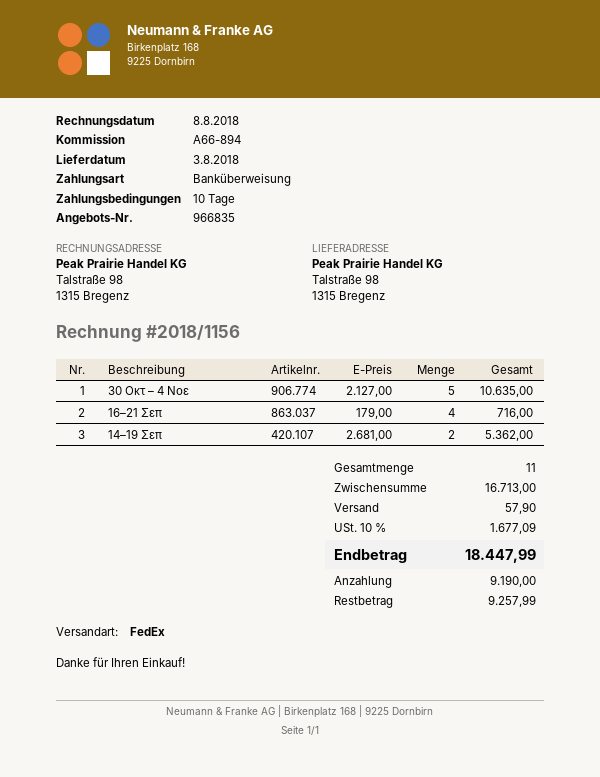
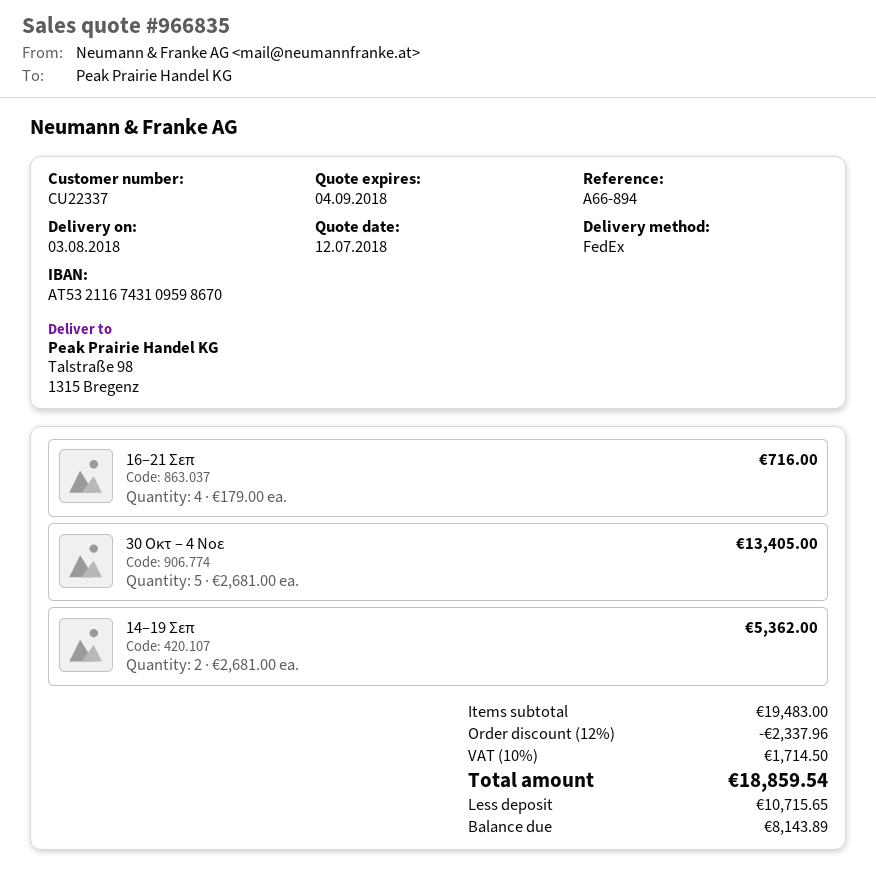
30 Οκτ – 4 Νοε: 5 x 2127.00 = 10635.00 -> 5 x 2681.00 = 13405.00
subtotal: 16713.00 -> 19483.00
discount: none -> 12% = 2337.96
shipping: 57.90 -> none
tax: 10% = 1677.09 -> 10% = 1714.50
total: 18447.99 -> 18859.54
deposit: 9190.00 -> 10715.65
balance: 9257.99 -> 8143.89

